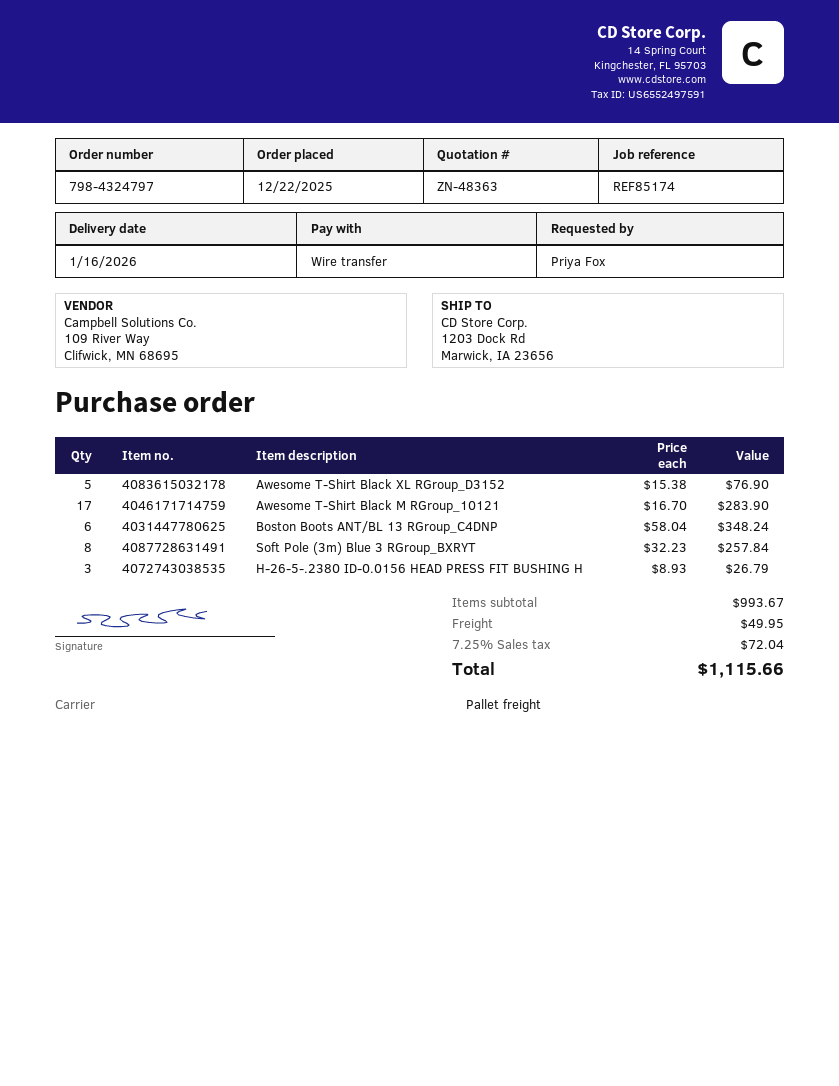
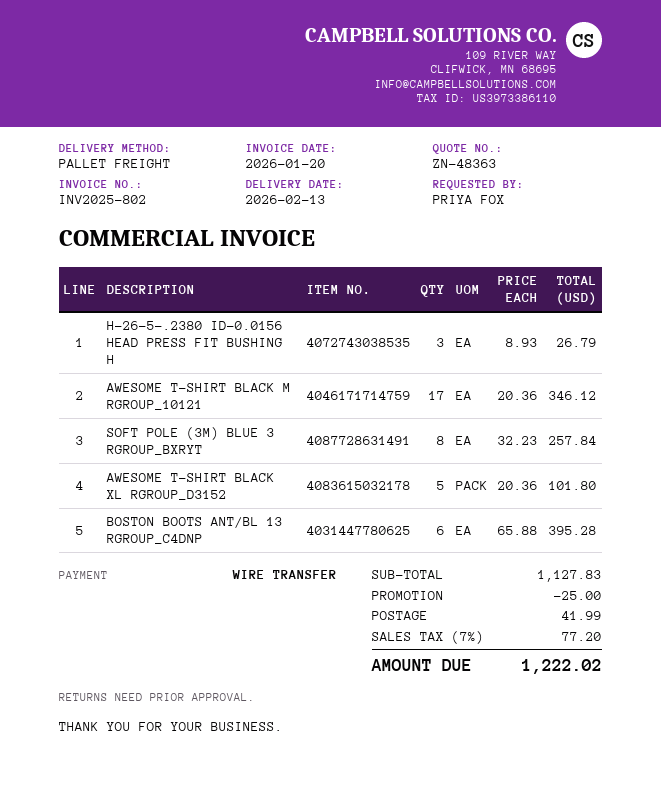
delivery date: 2026-01-16 -> 2026-02-13
Awesome T-Shirt Black XL RGroup_D3152: 5 x 15.38 = 76.90 -> 5 x 20.36 = 101.80
Awesome T-Shirt Black M RGroup_10121: 17 x 16.70 = 283.90 -> 17 x 20.36 = 346.12
Boston Boots ANT/BL 13 RGroup_C4DNP: 6 x 58.04 = 348.24 -> 6 x 65.88 = 395.28
subtotal: 993.67 -> 1127.83
discount: none -> 25.00
shipping: 49.95 -> 41.99
tax: 7.25% = 72.04 -> 7% = 77.20
total: 1115.66 -> 1222.02

